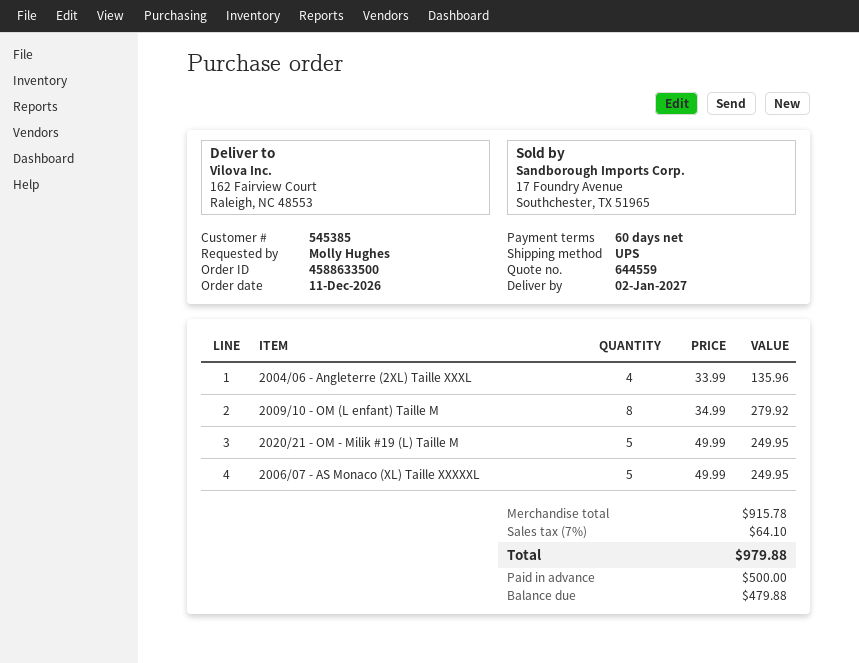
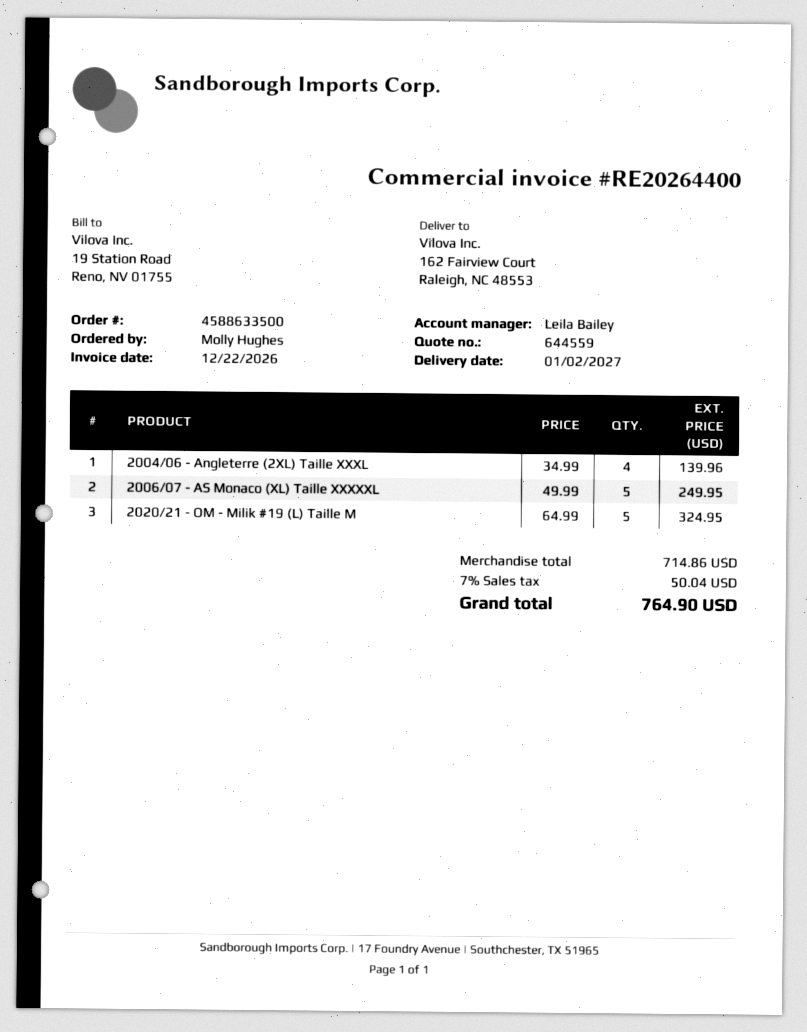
2004/06 - Angleterre (2XL) Taille XXXL: 4 x 33.99 = 135.96 -> 4 x 34.99 = 139.96
2009/10 - OM (L enfant) Taille M: 8 x 34.99 = 279.92 -> none
2020/21 - OM - Milik #19 (L) Taille M: 5 x 49.99 = 249.95 -> 5 x 64.99 = 324.95
subtotal: 915.78 -> 714.86
tax: 7% = 64.10 -> 7% = 50.04
total: 979.88 -> 764.90

